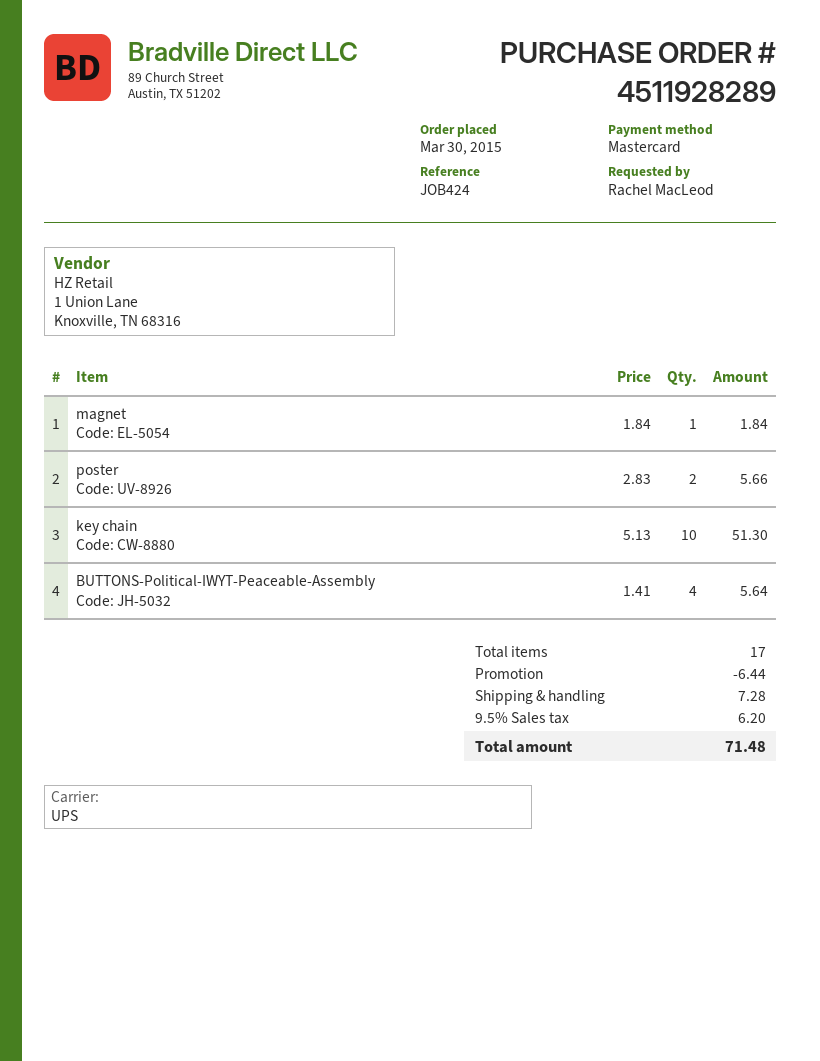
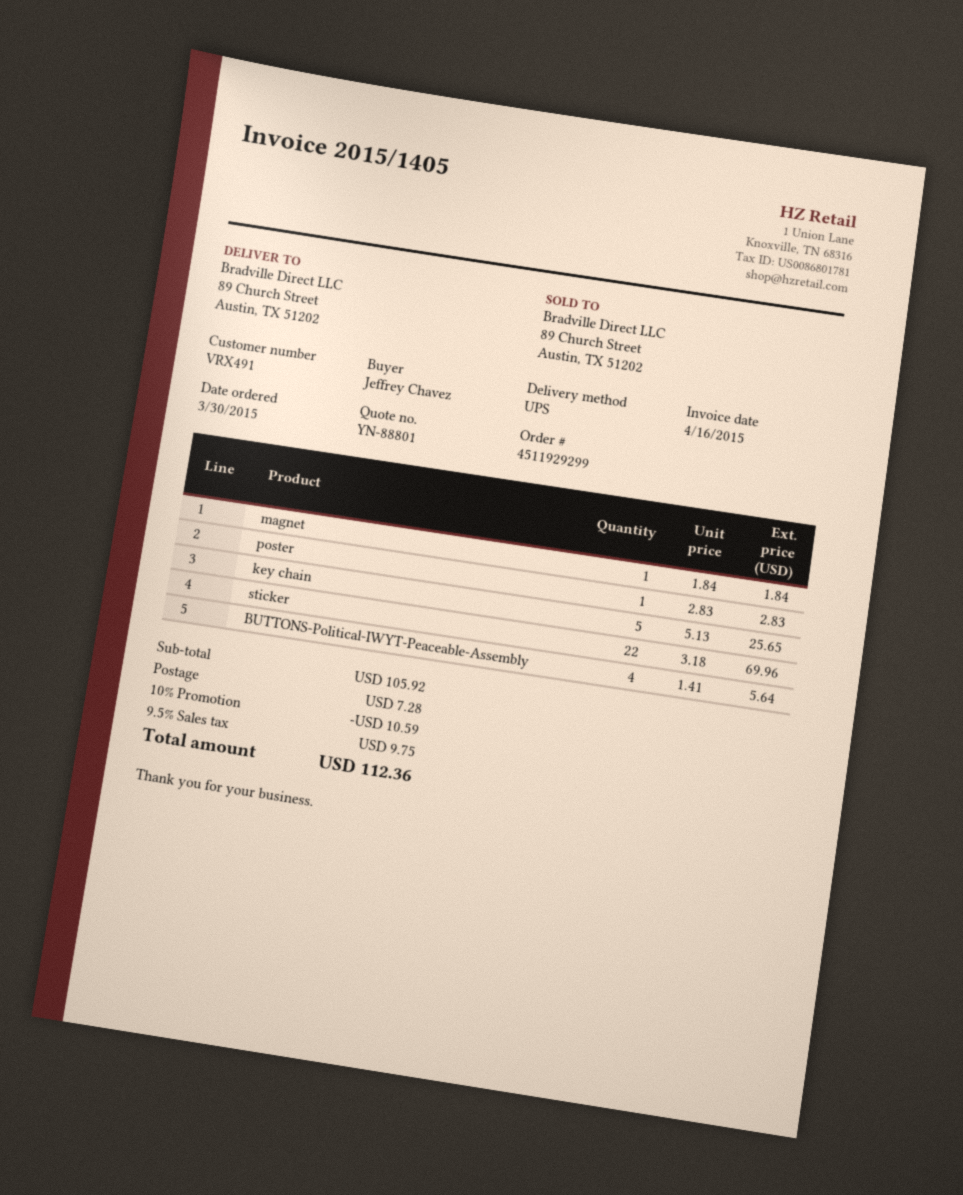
order number: 4511928289 -> 4511929299
ordered by: Rachel MacLeod -> Jeffrey Chavez
poster: 2 x 2.83 = 5.66 -> 1 x 2.83 = 2.83
key chain: 10 x 5.13 = 51.30 -> 5 x 5.13 = 25.65
sticker: none -> 22 x 3.18 = 69.96
discount: 6.44 -> 10.59
tax: 9.5% = 6.20 -> 9.5% = 9.75
total: 71.48 -> 112.36

